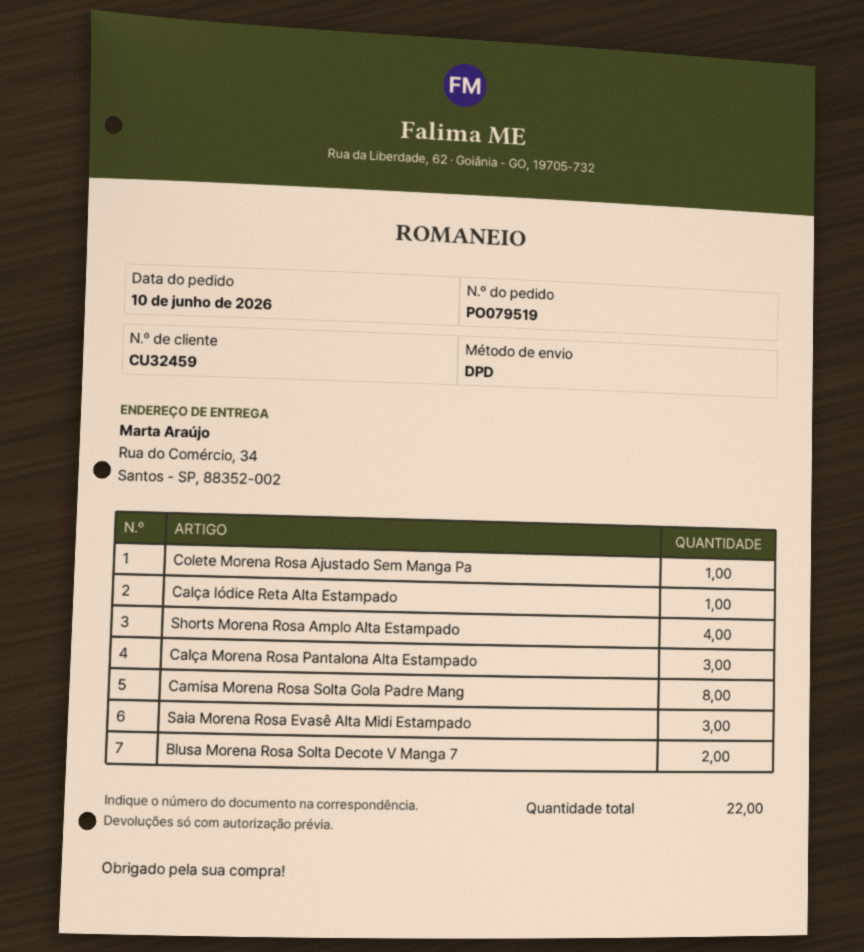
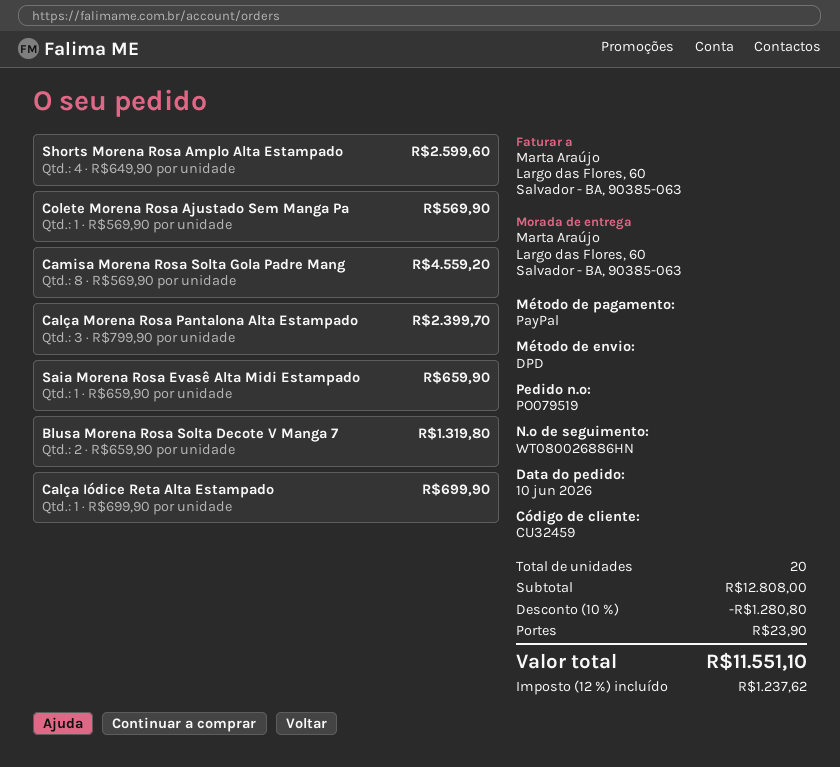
ship to: Rua do Comércio, 34, Santos - SP, 88352-002 -> Largo das Flores, 60, Salvador - BA, 90385-063
Saia Morena Rosa Evasê Alta Midi Estampado: 3 -> 1
total quantity: 22 -> 20

